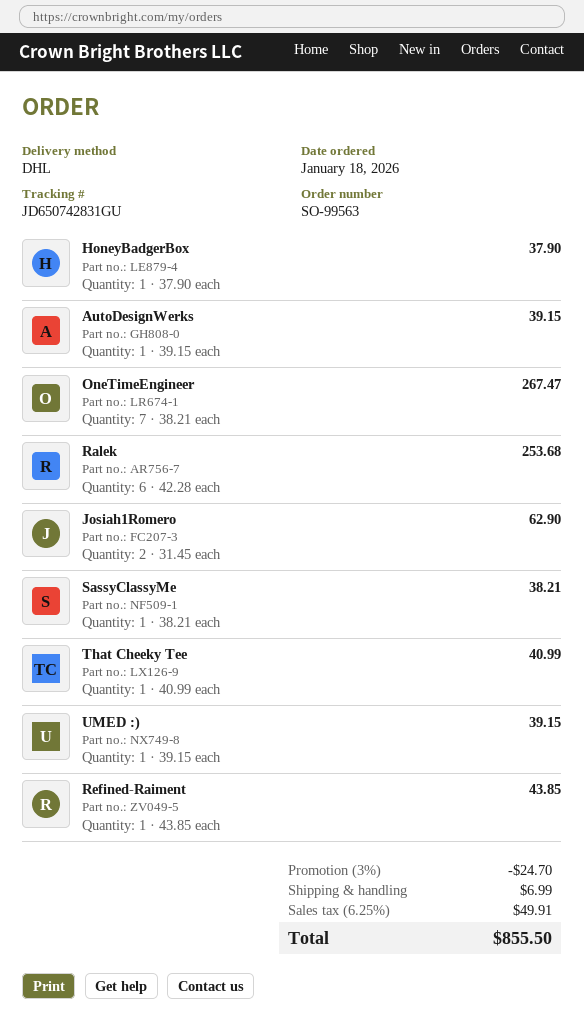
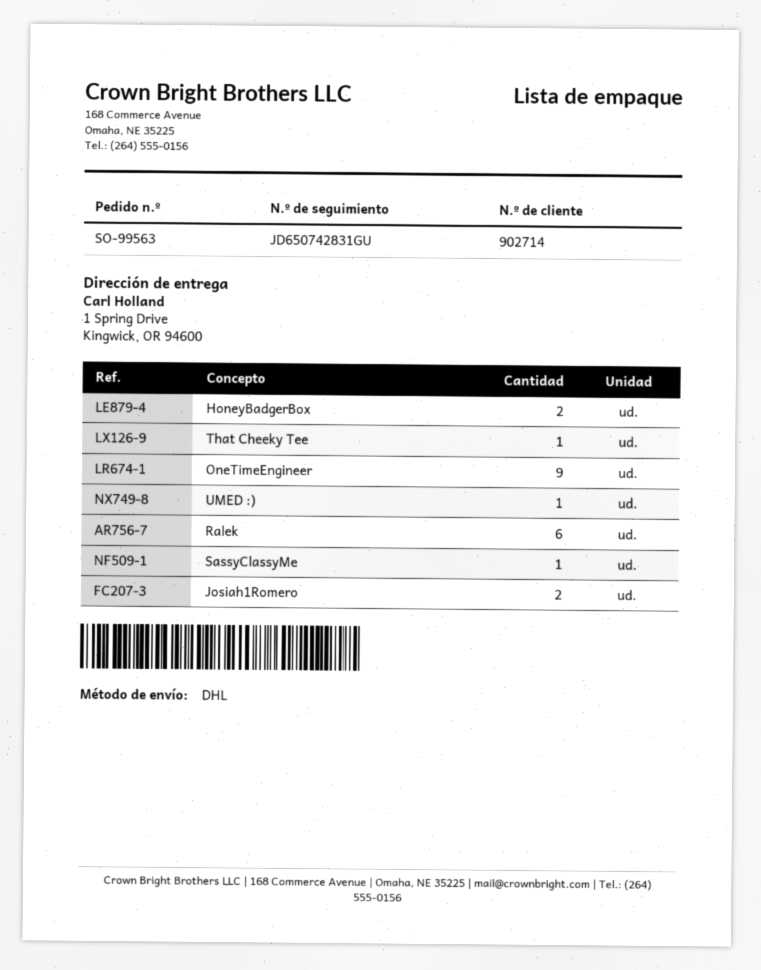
HoneyBadgerBox: 1 -> 2
AutoDesignWerks: 1 -> none
OneTimeEngineer: 7 -> 9
Refined-Raiment: 1 -> none

